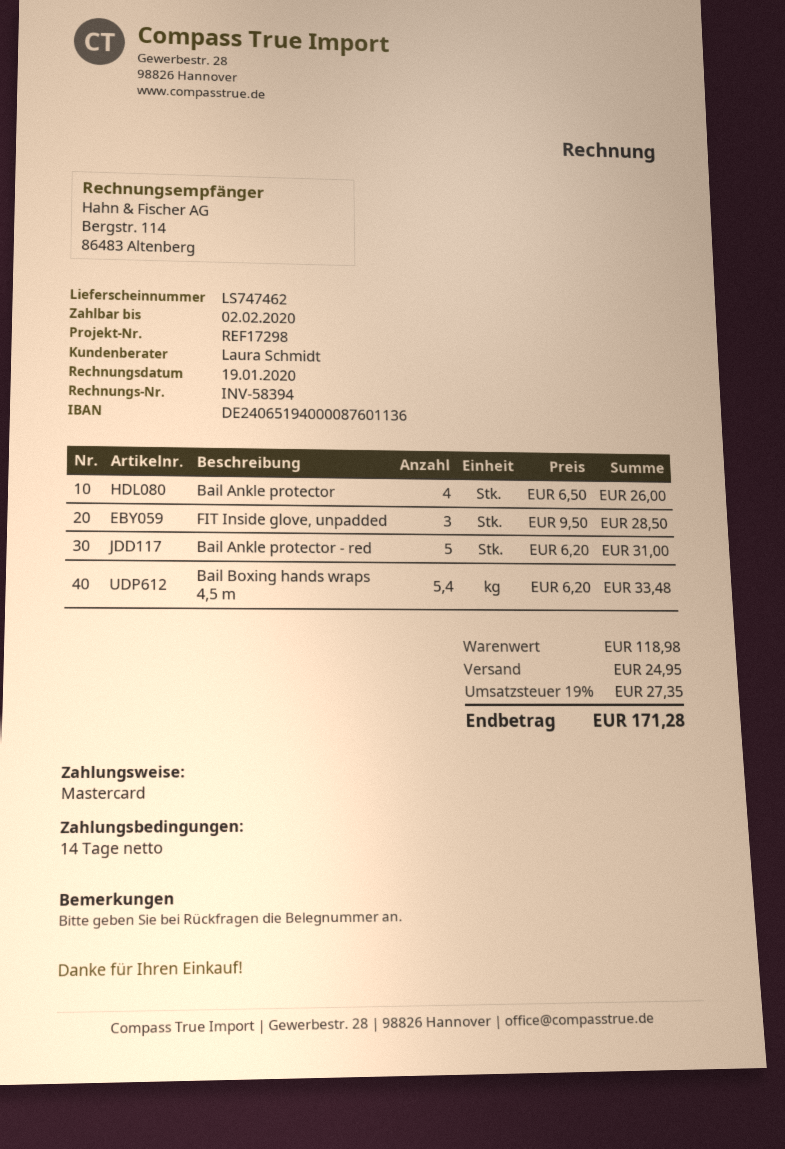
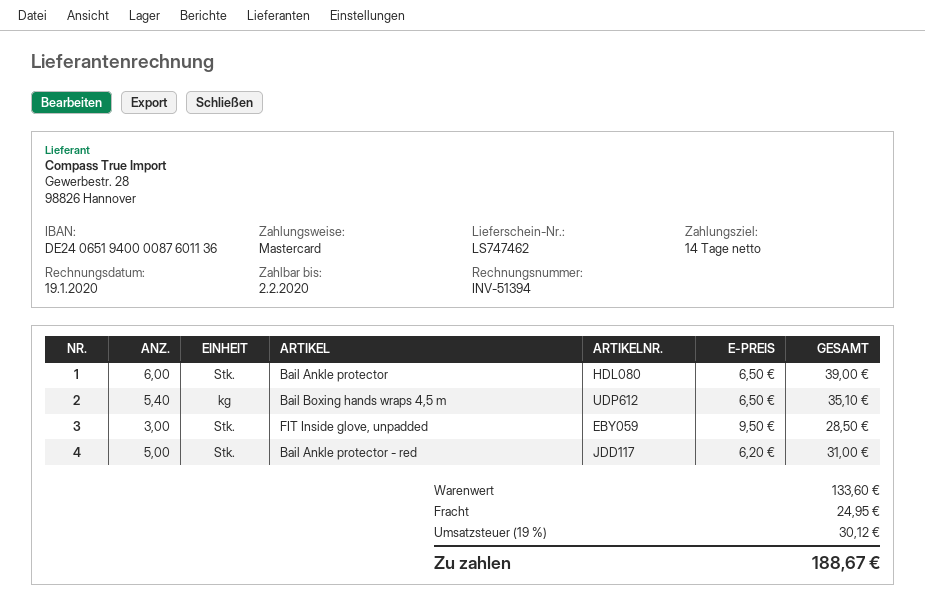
invoice number: INV-58394 -> INV-51394
Bail Ankle protector: 4 x 6.50 = 26.00 -> 6 x 6.50 = 39.00
Bail Boxing hands wraps 4,5 m: 5.4 x 6.20 = 33.48 -> 5.4 x 6.50 = 35.10
subtotal: 118.98 -> 133.60
tax: 19% = 27.35 -> 19% = 30.12
total: 171.28 -> 188.67

